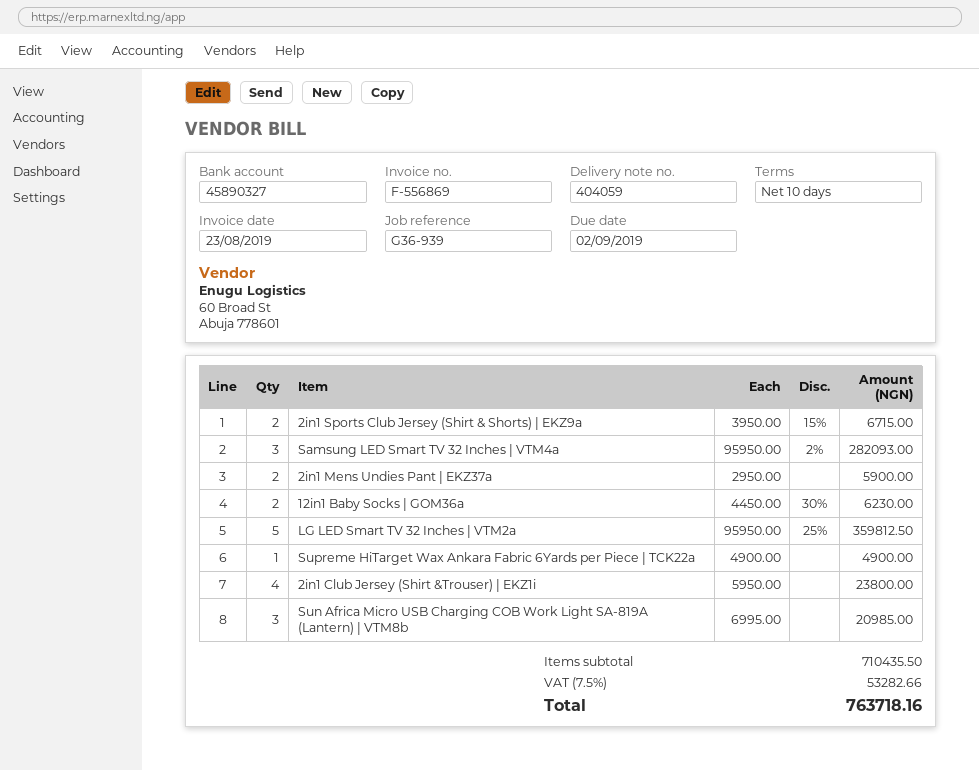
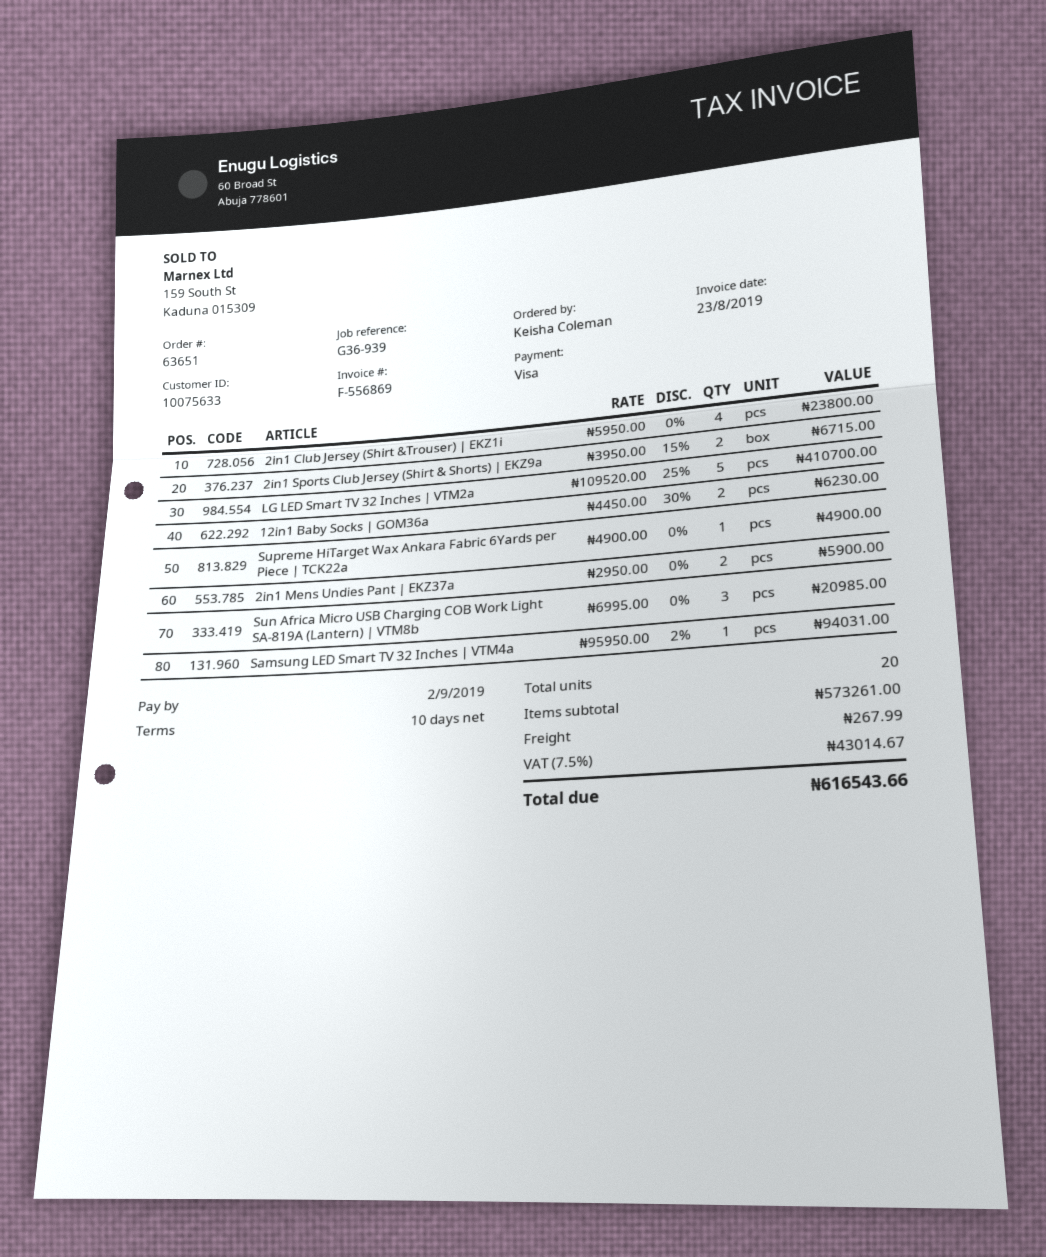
Samsung LED Smart TV 32 Inches | VTM4a: 3 x 95950.00 - 2% = 282093.00 -> 1 x 95950.00 - 2% = 94031.00
LG LED Smart TV 32 Inches | VTM2a: 5 x 95950.00 - 25% = 359812.50 -> 5 x 109520.00 - 25% = 410700.00
subtotal: 710435.50 -> 573261.00
shipping: none -> 267.99
tax: 7.5% = 53282.66 -> 7.5% = 43014.67
total: 763718.16 -> 616543.66

